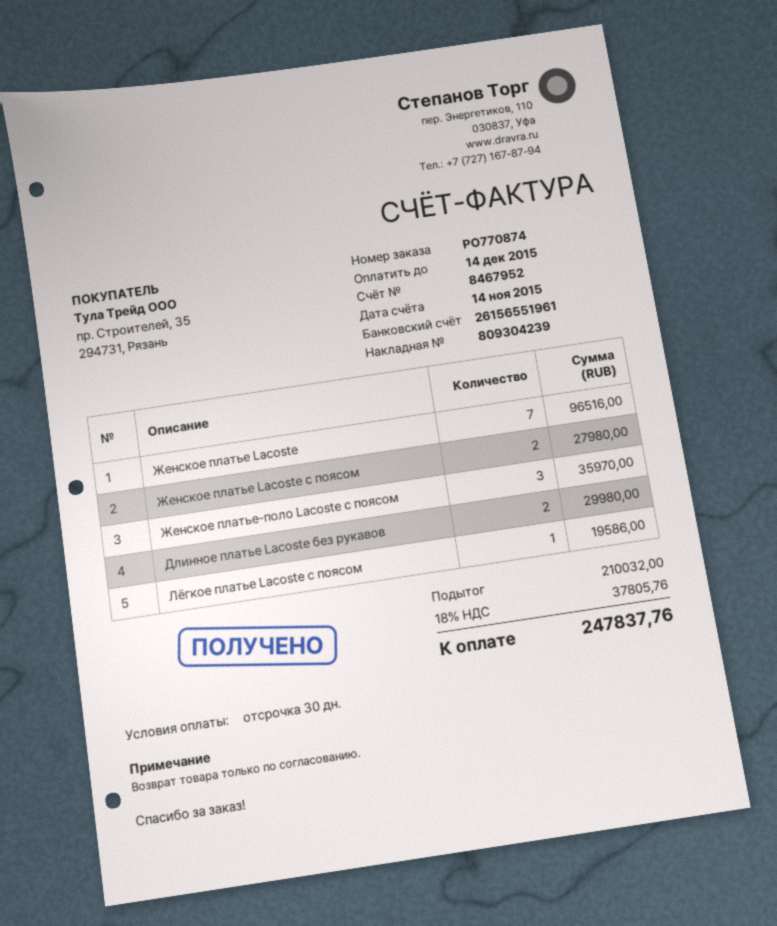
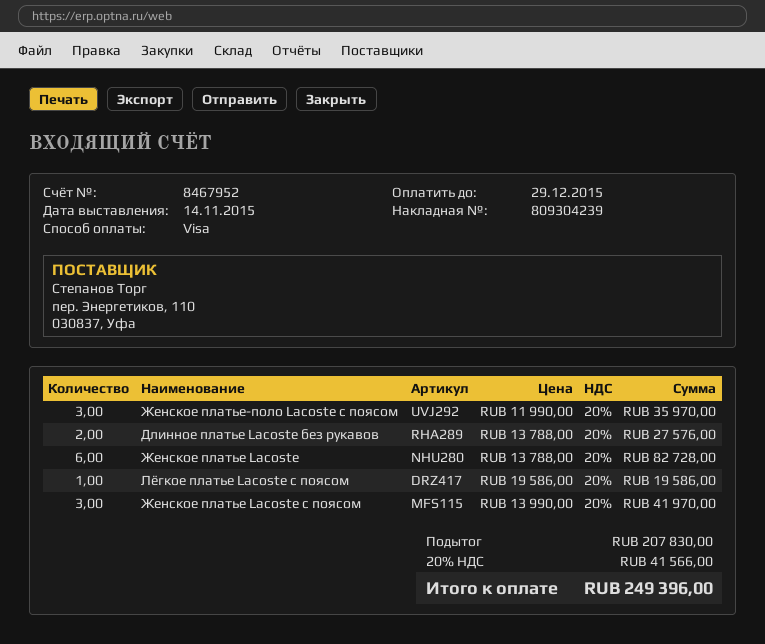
due date: 2015-12-14 -> 2015-12-29
Женское платье Lacoste: 7 for 96516.00 -> 6 for 82728.00
Женское платье Lacoste с поясом: 2 for 27980.00 -> 3 for 41970.00
Длинное платье Lacoste без рукавов: 2 for 29980.00 -> 2 for 27576.00
subtotal: 210032.00 -> 207830.00
tax: 18% = 37805.76 -> 20% = 41566.00
total: 247837.76 -> 249396.00

